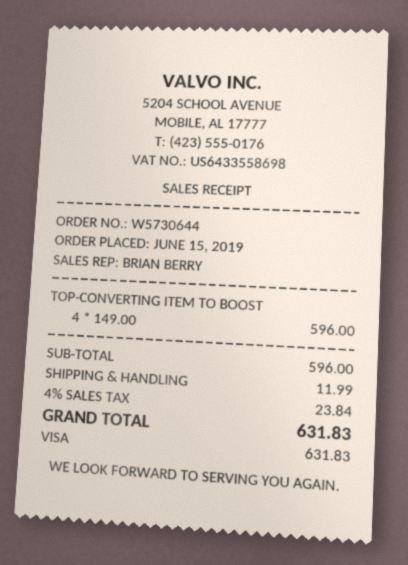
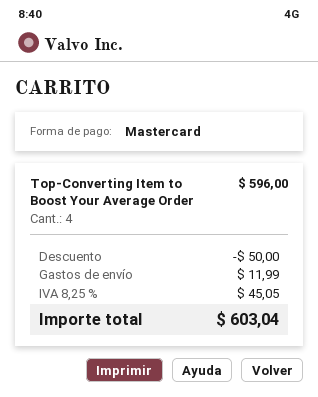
payment method: Visa -> Mastercard
discount: none -> 50.00
tax: 4% = 23.84 -> 8.25% = 45.05
total: 631.83 -> 603.04

